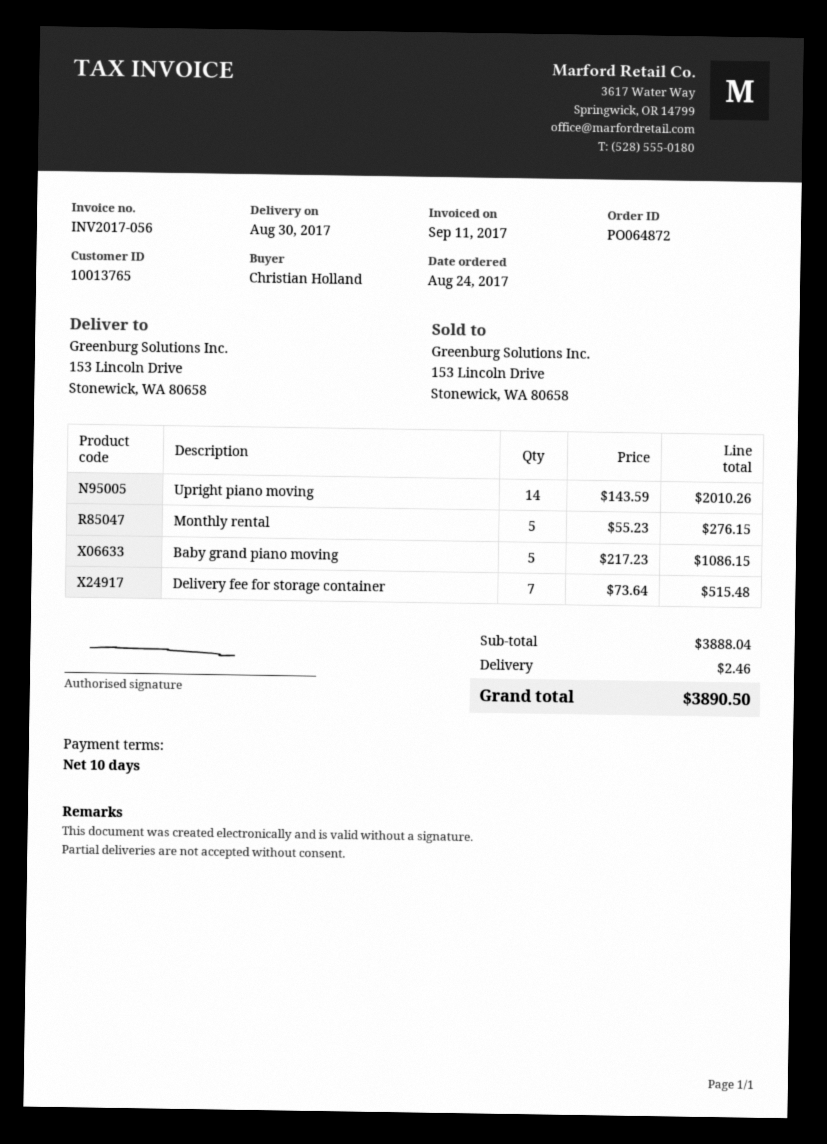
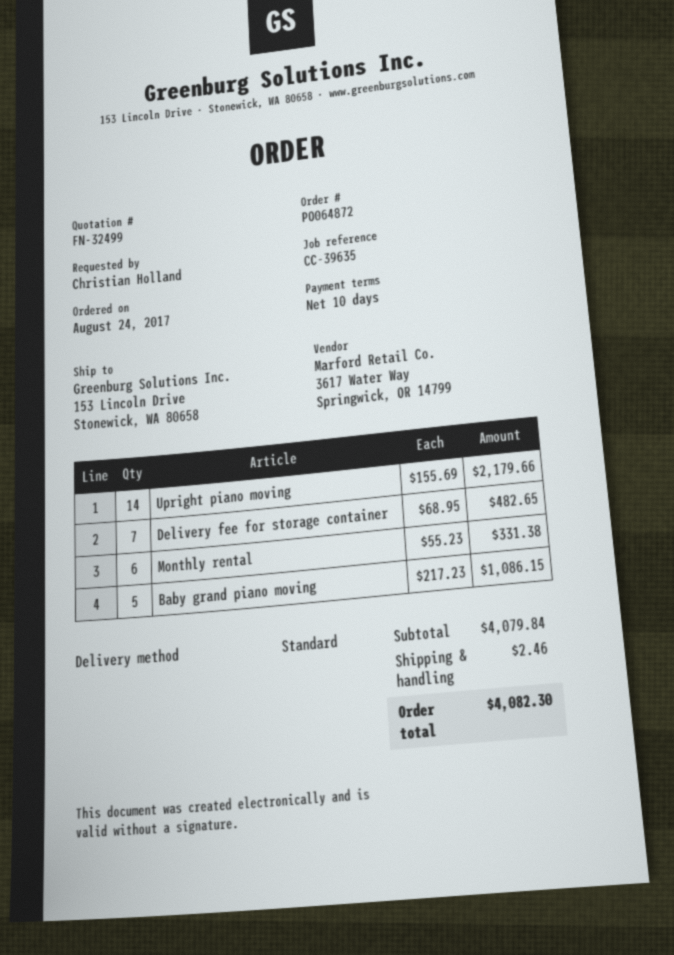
Upright piano moving: 14 x 143.59 = 2010.26 -> 14 x 155.69 = 2179.66
Monthly rental: 5 x 55.23 = 276.15 -> 6 x 55.23 = 331.38
Delivery fee for storage container: 7 x 73.64 = 515.48 -> 7 x 68.95 = 482.65
subtotal: 3888.04 -> 4079.84
total: 3890.50 -> 4082.30

